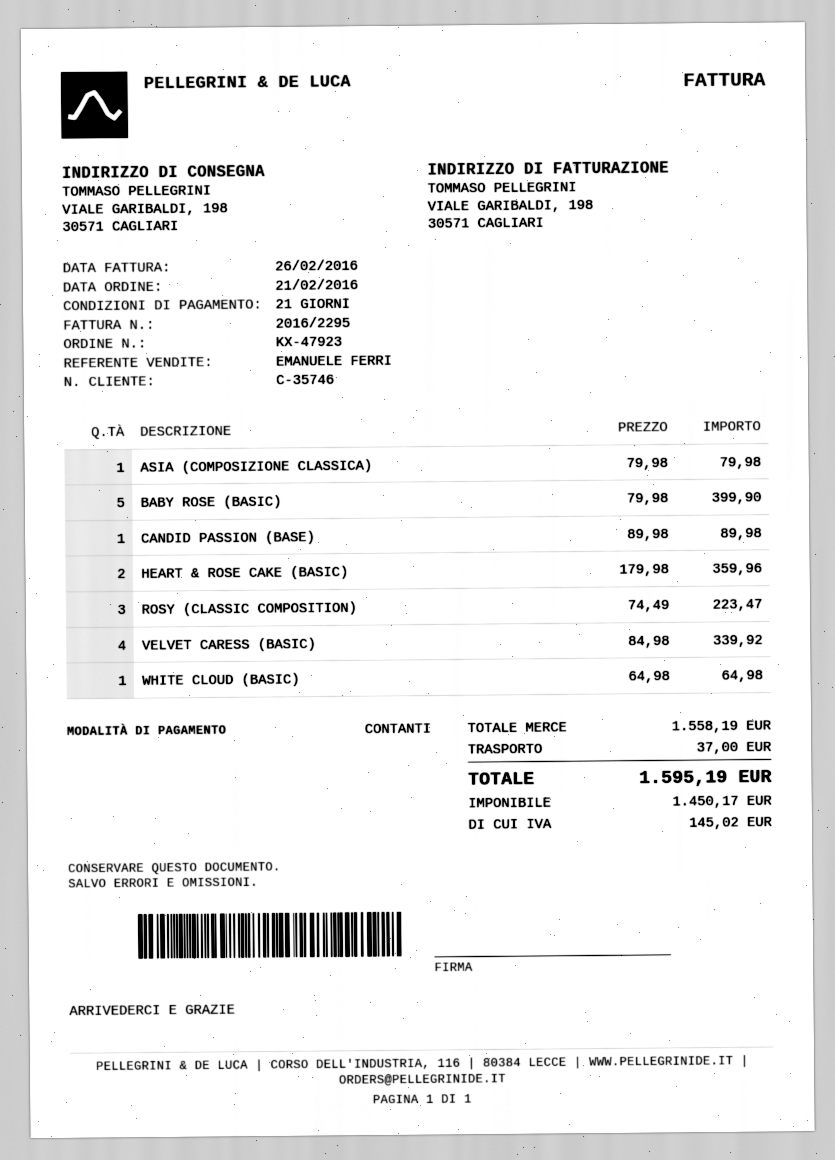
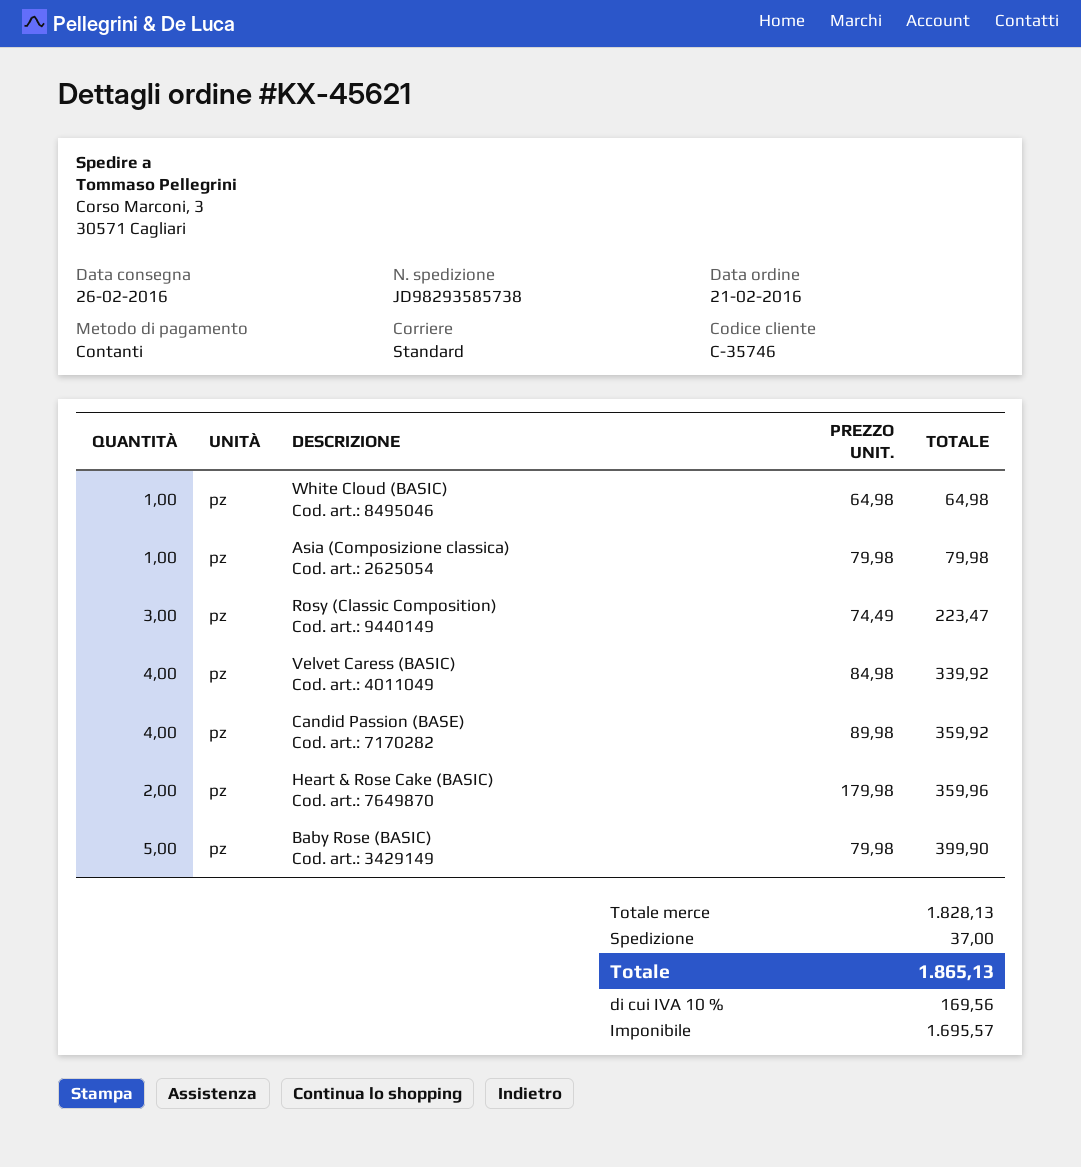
order number: KX-47923 -> KX-45621
ship to: VIALE GARIBALDI, 198, 30571 CAGLIARI -> Corso Marconi, 3, 30571 Cagliari
CANDID PASSION (BASE): 1 x 89.98 = 89.98 -> 4 x 89.98 = 359.92
subtotal: 1558.19 -> 1828.13
net: 1450.17 -> 1695.57
tax: 145.02 -> 169.56
total: 1595.19 -> 1865.13

